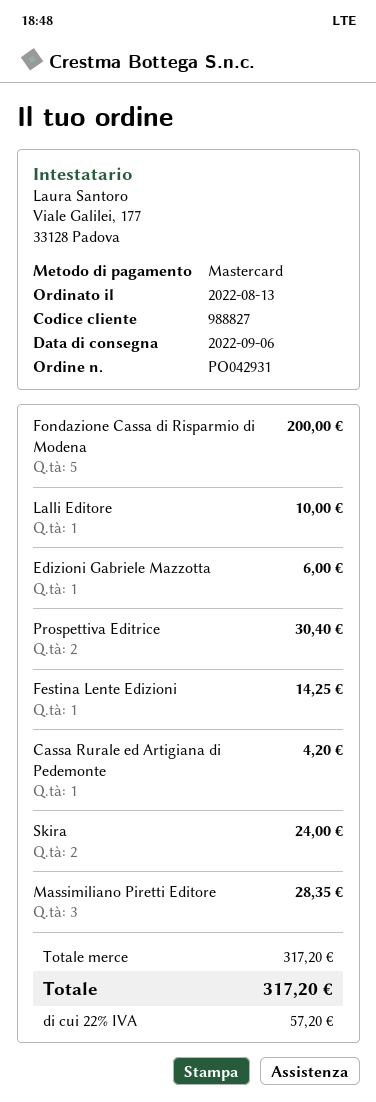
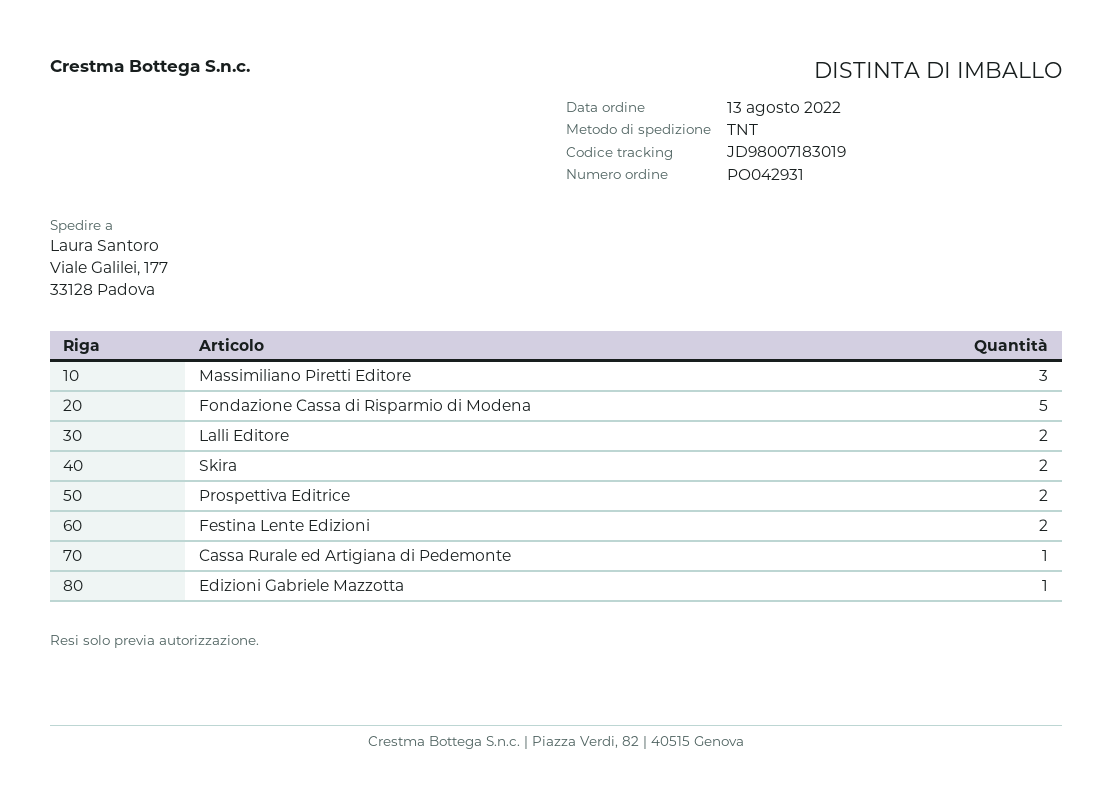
Lalli Editore: 1 -> 2
Festina Lente Edizioni: 1 -> 2

